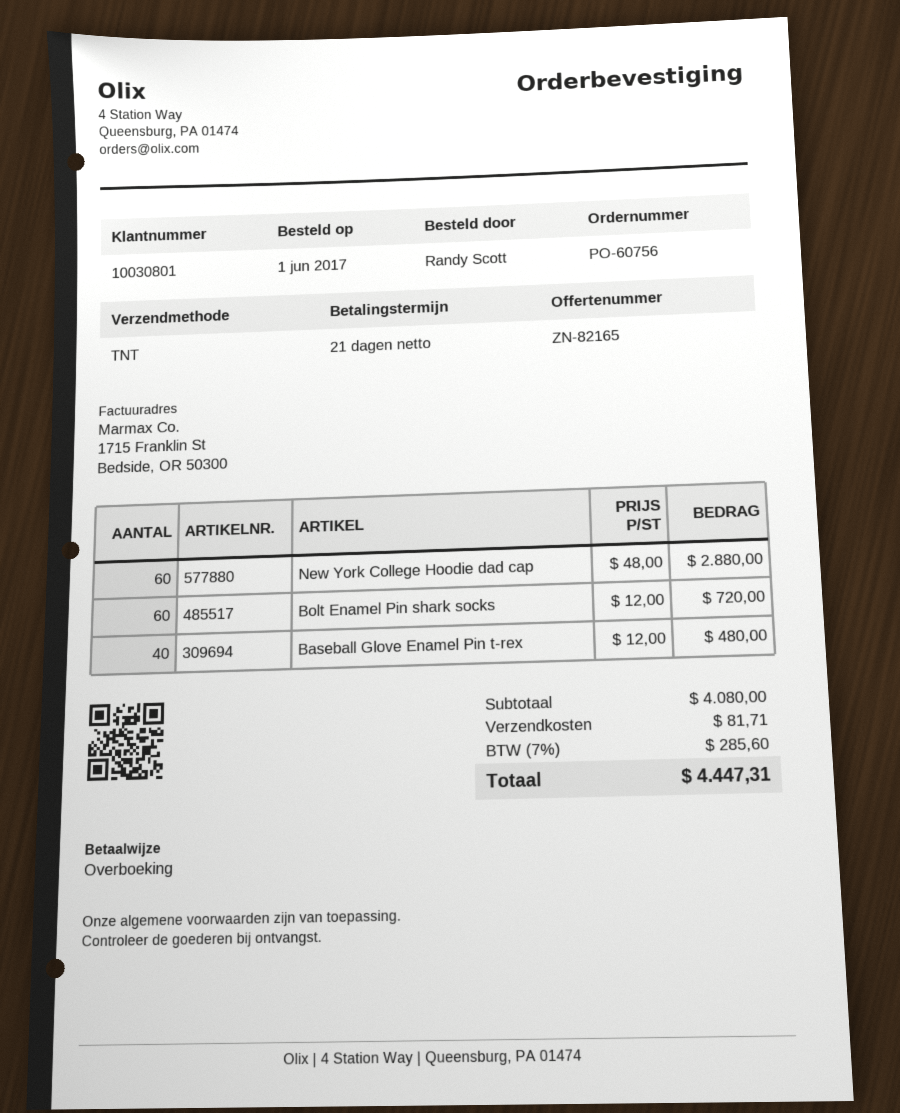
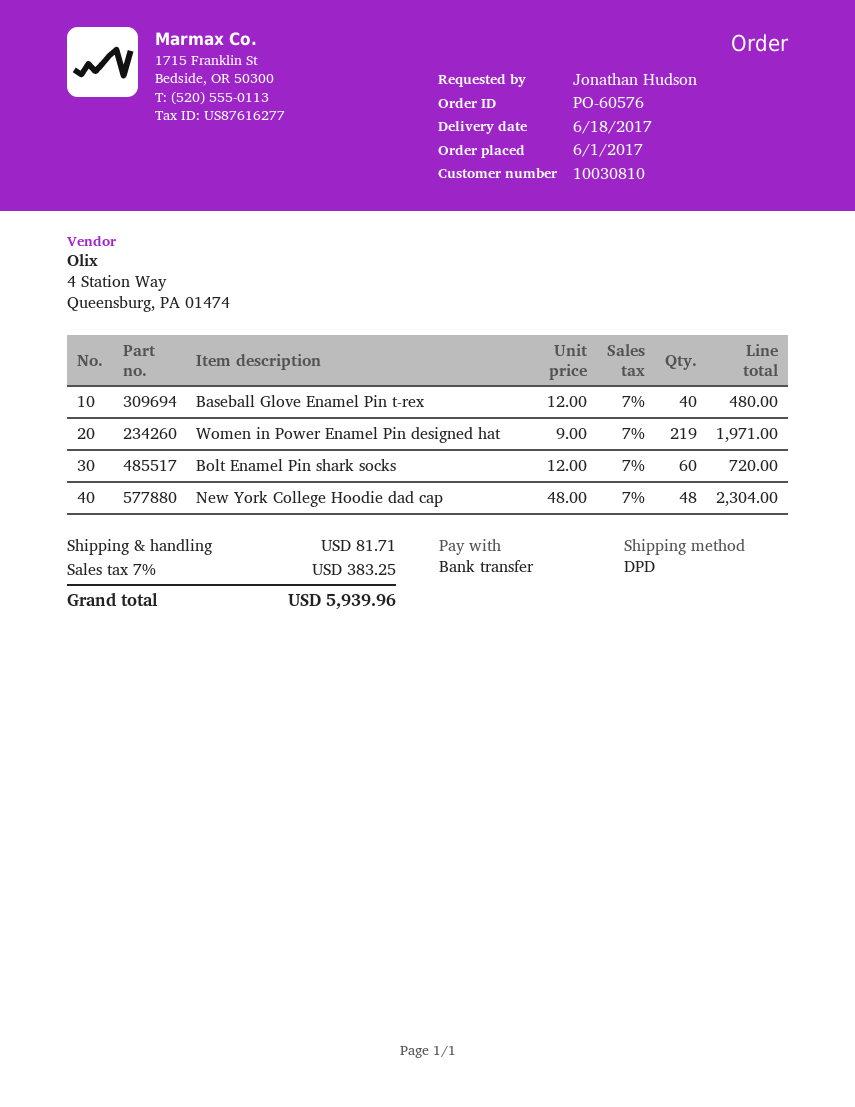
order number: PO-60756 -> PO-60576
customer number: 10030801 -> 10030810
ordered by: Randy Scott -> Jonathan Hudson
shipping method: TNT -> DPD
New York College Hoodie dad cap: 60 x 48.00 = 2880.00 -> 48 x 48.00 = 2304.00
Women in Power Enamel Pin designed hat: none -> 219 x 9.00 = 1971.00
tax: 7% = 285.60 -> 7% = 383.25
total: 4447.31 -> 5939.96

